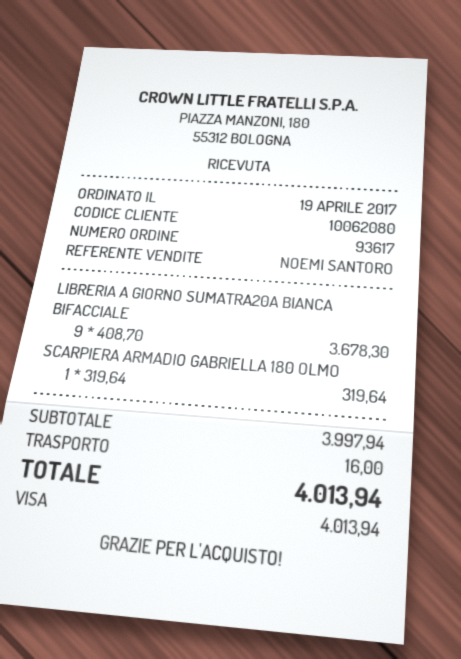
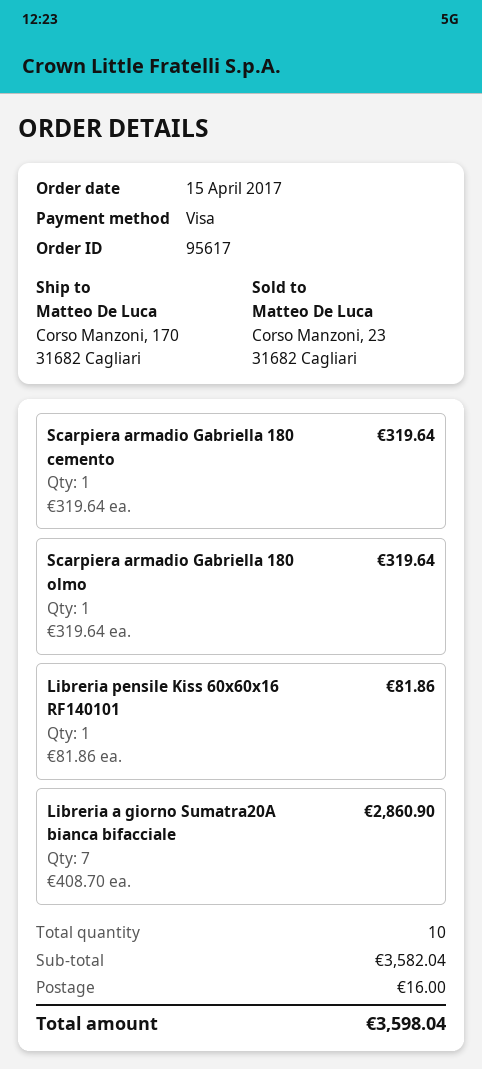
order number: 93617 -> 95617
order date: 2017-04-19 -> 2017-04-15
LIBRERIA A GIORNO SUMATRA20A BIANCA BIFACCIALE: 9 x 408.70 = 3678.30 -> 7 x 408.70 = 2860.90
Scarpiera armadio Gabriella 180 cemento: none -> 1 x 319.64 = 319.64
Libreria pensile Kiss 60x60x16 RF140101: none -> 1 x 81.86 = 81.86
subtotal: 3997.94 -> 3582.04
total: 4013.94 -> 3598.04

